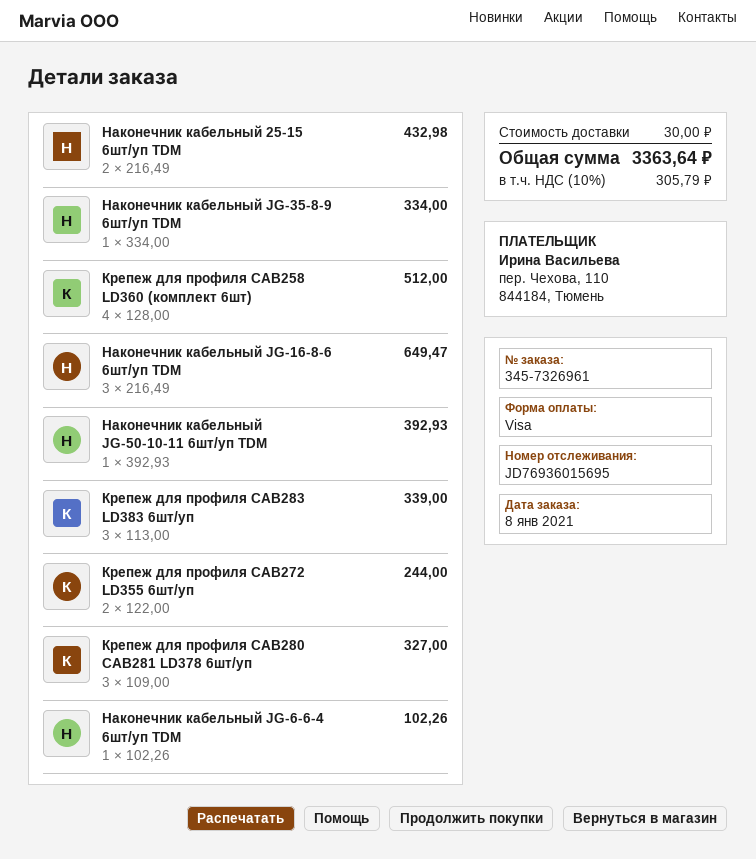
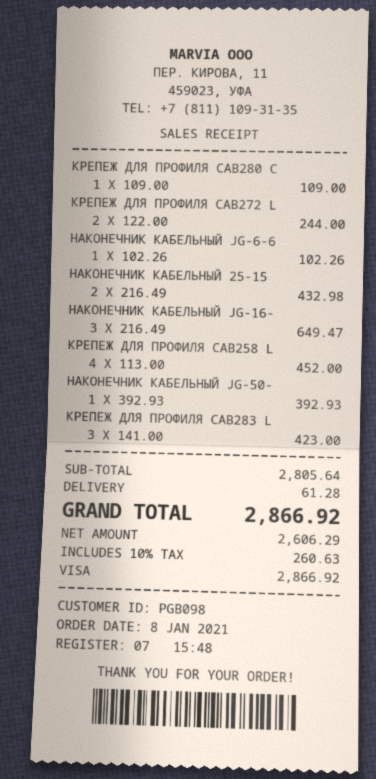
Наконечник кабельный JG-35-8-9 6шт/уп TDM: 1 x 334.00 = 334.00 -> none
Крепеж для профиля САВ258 LD360 (комплект 6шт): 4 x 128.00 = 512.00 -> 4 x 113.00 = 452.00
Крепеж для профиля САВ283 LD383 6шт/уп: 3 x 113.00 = 339.00 -> 3 x 141.00 = 423.00
Крепеж для профиля САВ280 САВ281 LD378 6шт/уп: 3 x 109.00 = 327.00 -> 1 x 109.00 = 109.00
shipping: 30.00 -> 61.28
tax: 10% = 305.79 -> 10% = 260.63
total: 3363.64 -> 2866.92

